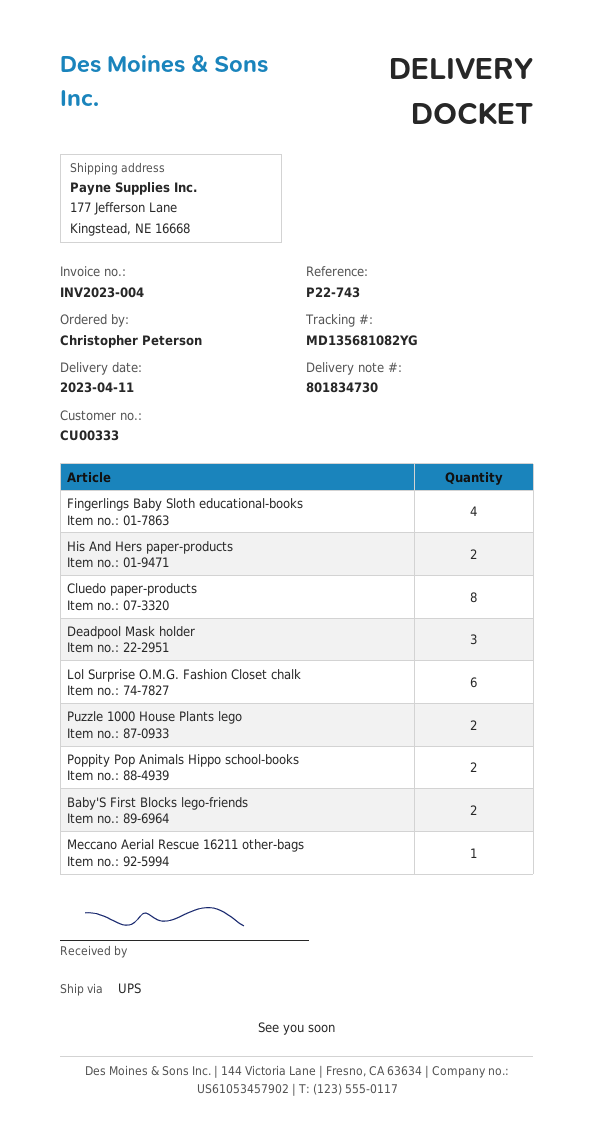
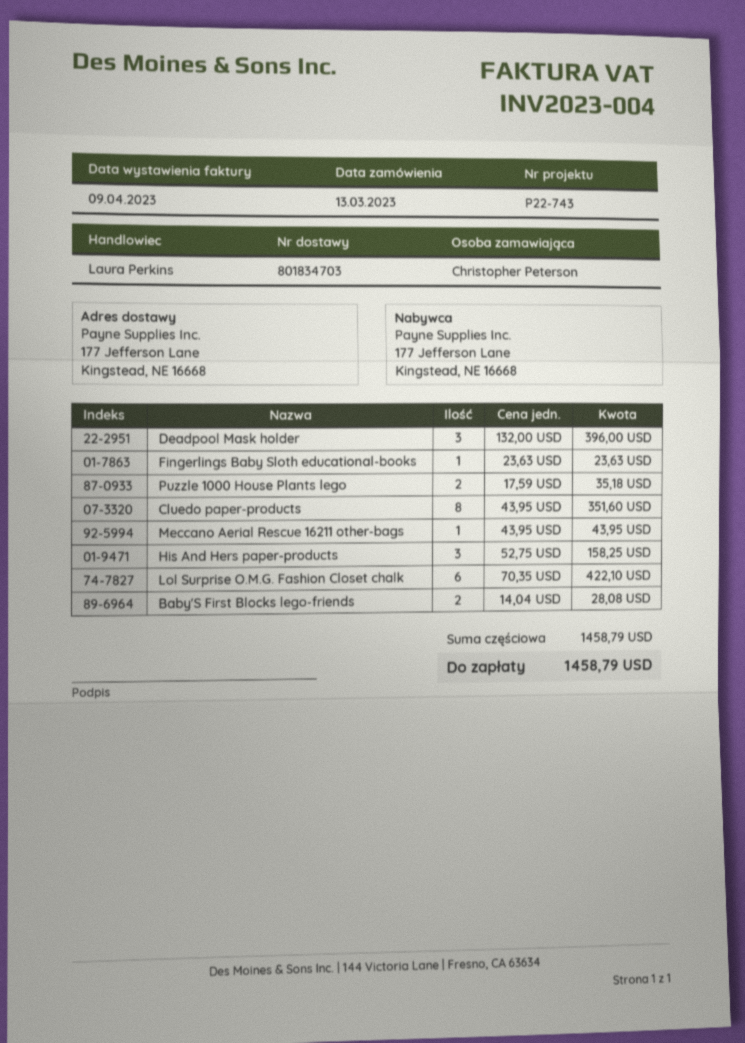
delivery note number: 801834730 -> 801834703
Fingerlings Baby Sloth educational-books: 4 -> 1
His And Hers paper-products: 2 -> 3
Poppity Pop Animals Hippo school-books: 2 -> none

